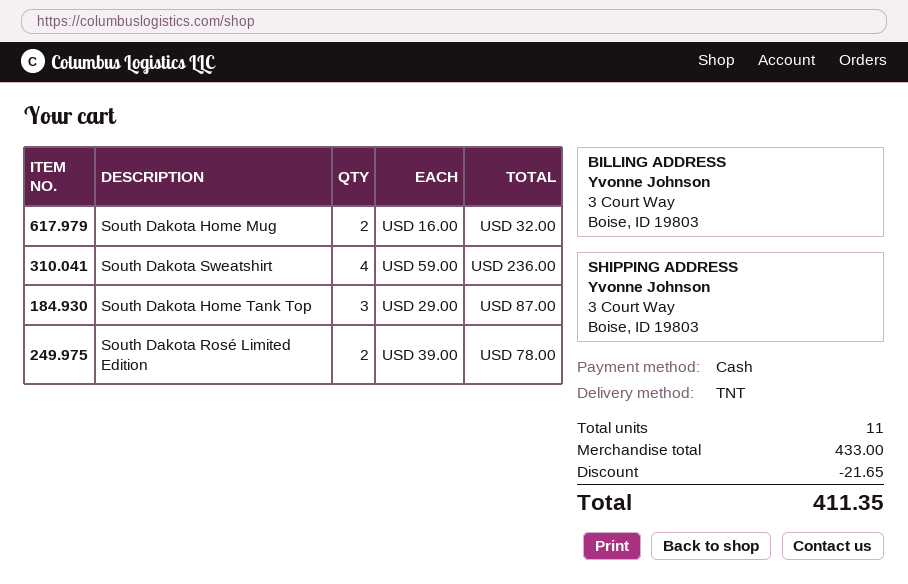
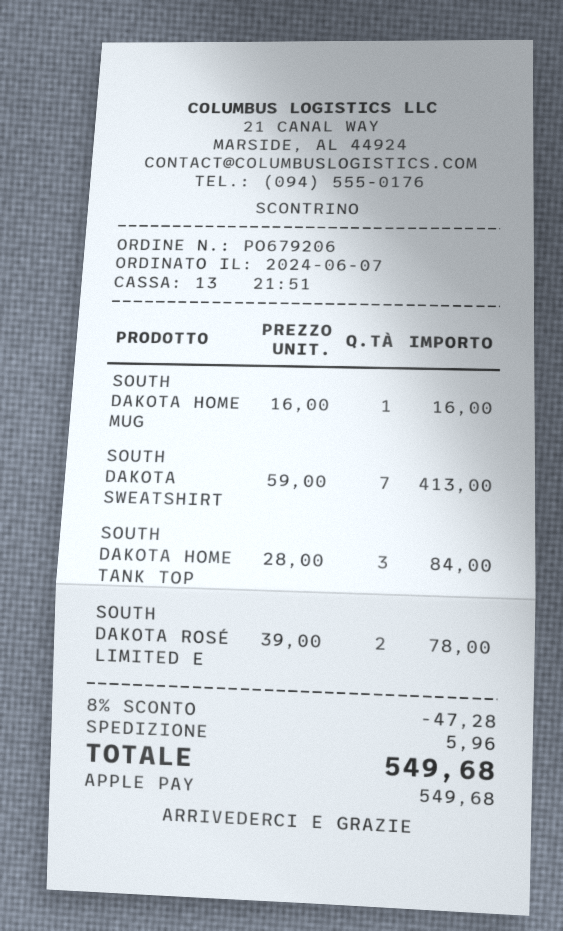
payment method: cash -> Apple Pay
South Dakota Home Mug: 2 x 16.00 = 32.00 -> 1 x 16.00 = 16.00
South Dakota Sweatshirt: 4 x 59.00 = 236.00 -> 7 x 59.00 = 413.00
South Dakota Home Tank Top: 3 x 29.00 = 87.00 -> 3 x 28.00 = 84.00
discount: 21.65 -> 47.28
shipping: none -> 5.96
total: 411.35 -> 549.68

